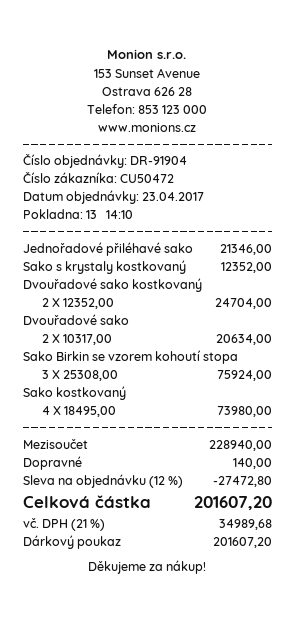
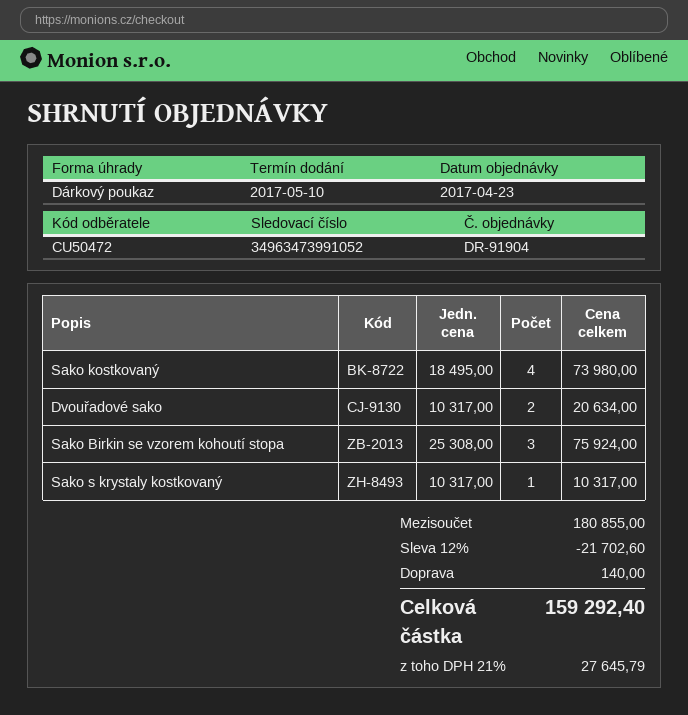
Jednořadové přiléhavé sako: 1 x 21346.00 = 21346.00 -> none
Sako s krystaly kostkovaný: 1 x 12352.00 = 12352.00 -> 1 x 10317.00 = 10317.00
Dvouřadové sako kostkovaný: 2 x 12352.00 = 24704.00 -> none
subtotal: 228940.00 -> 180855.00
discount: 12% = 27472.80 -> 12% = 21702.60
tax: 21% = 34989.68 -> 21% = 27645.79
total: 201607.20 -> 159292.40

